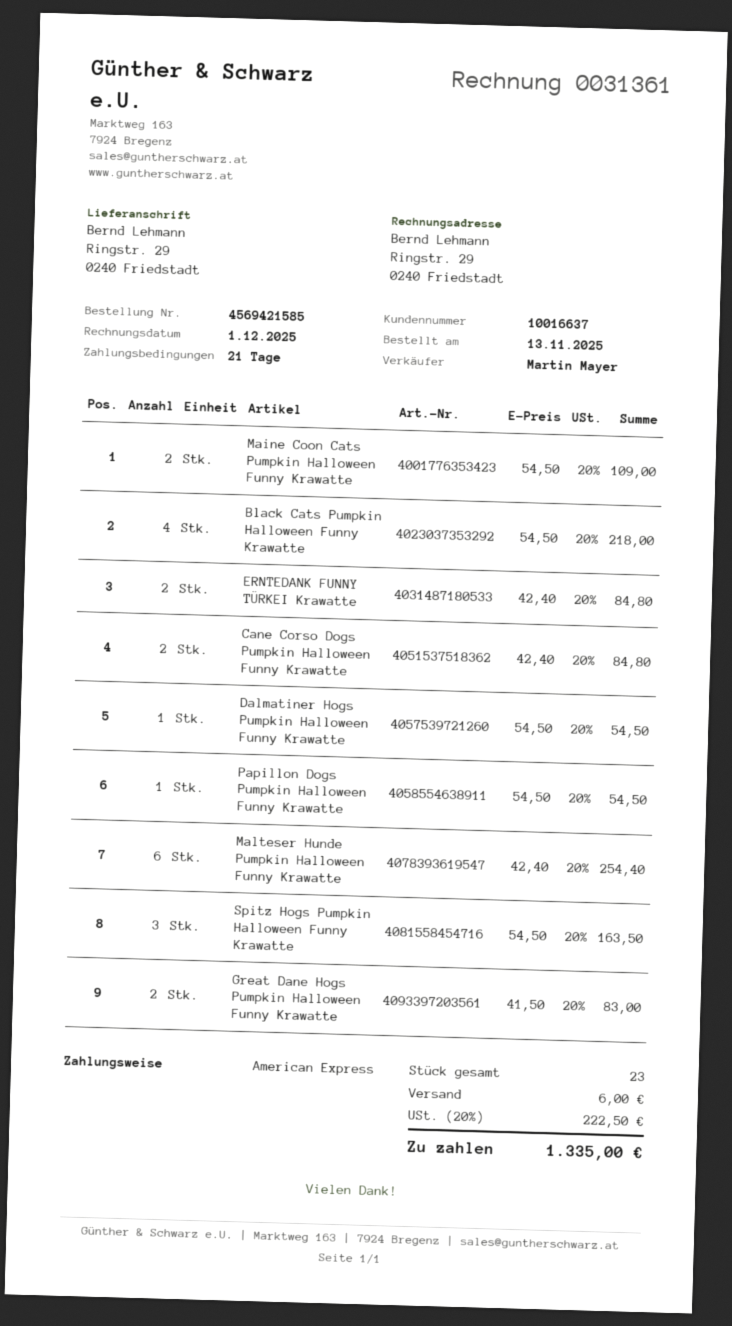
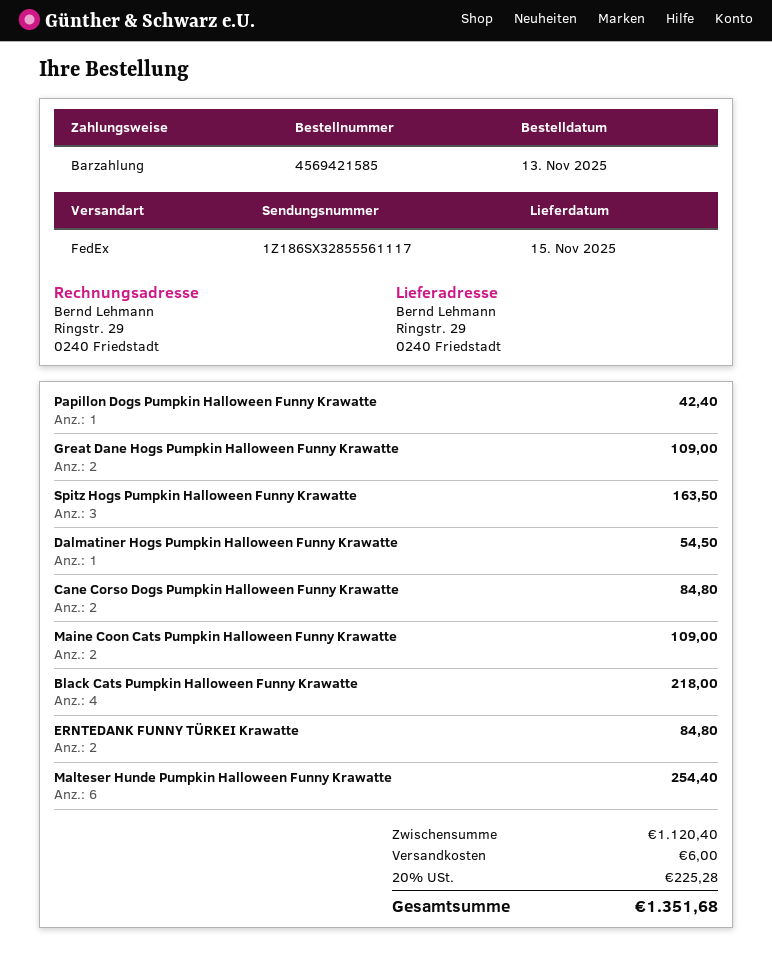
payment method: American Express -> cash
Papillon Dogs Pumpkin Halloween Funny Krawatte: 1 for 54.50 -> 1 for 42.40
Great Dane Hogs Pumpkin Halloween Funny Krawatte: 2 for 83.00 -> 2 for 109.00
tax: 20% = 222.50 -> 20% = 225.28
total: 1335.00 -> 1351.68

